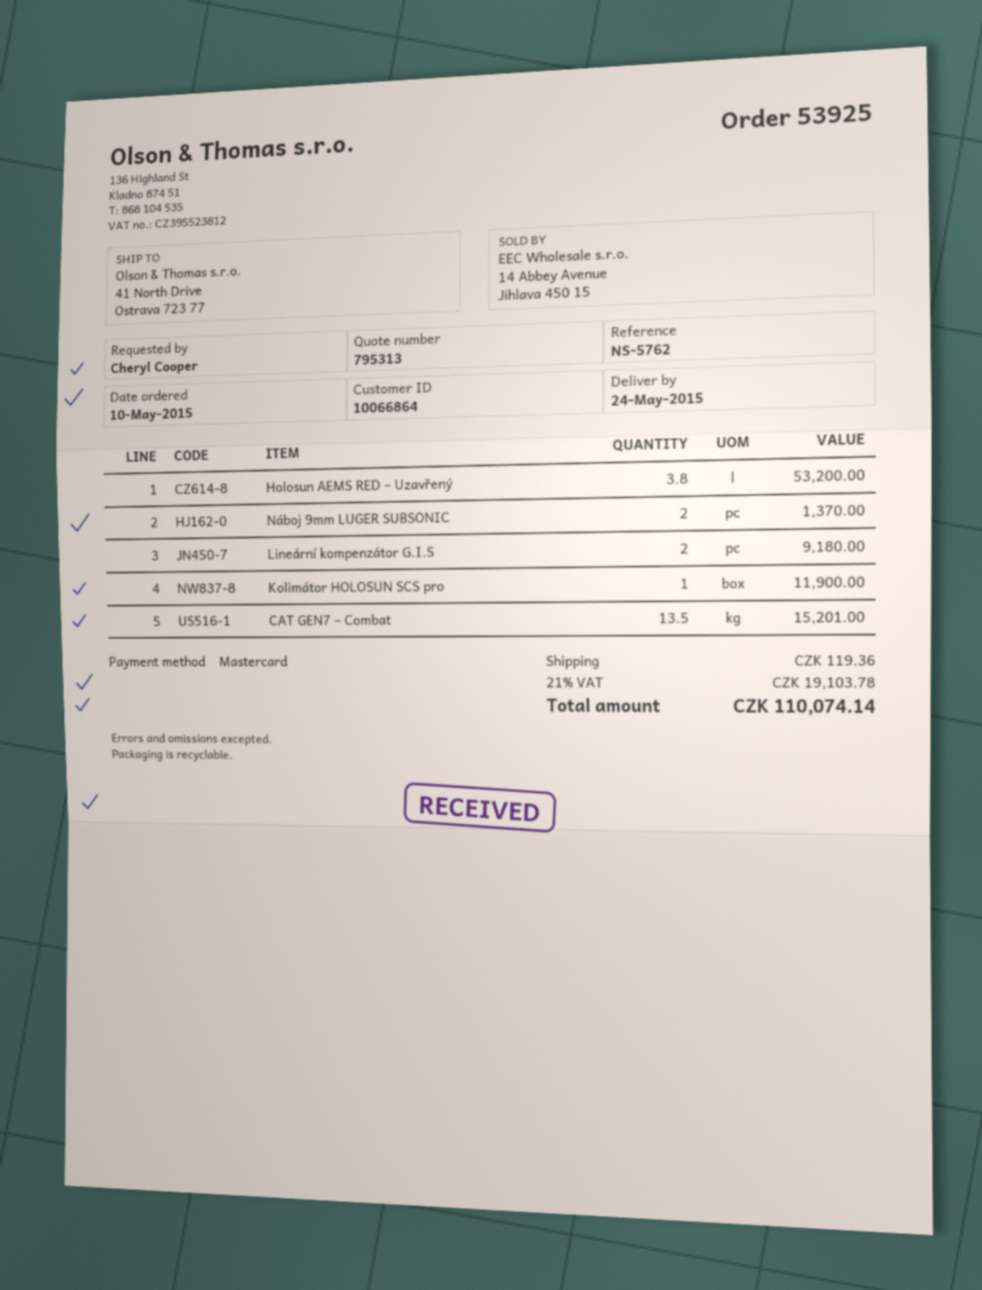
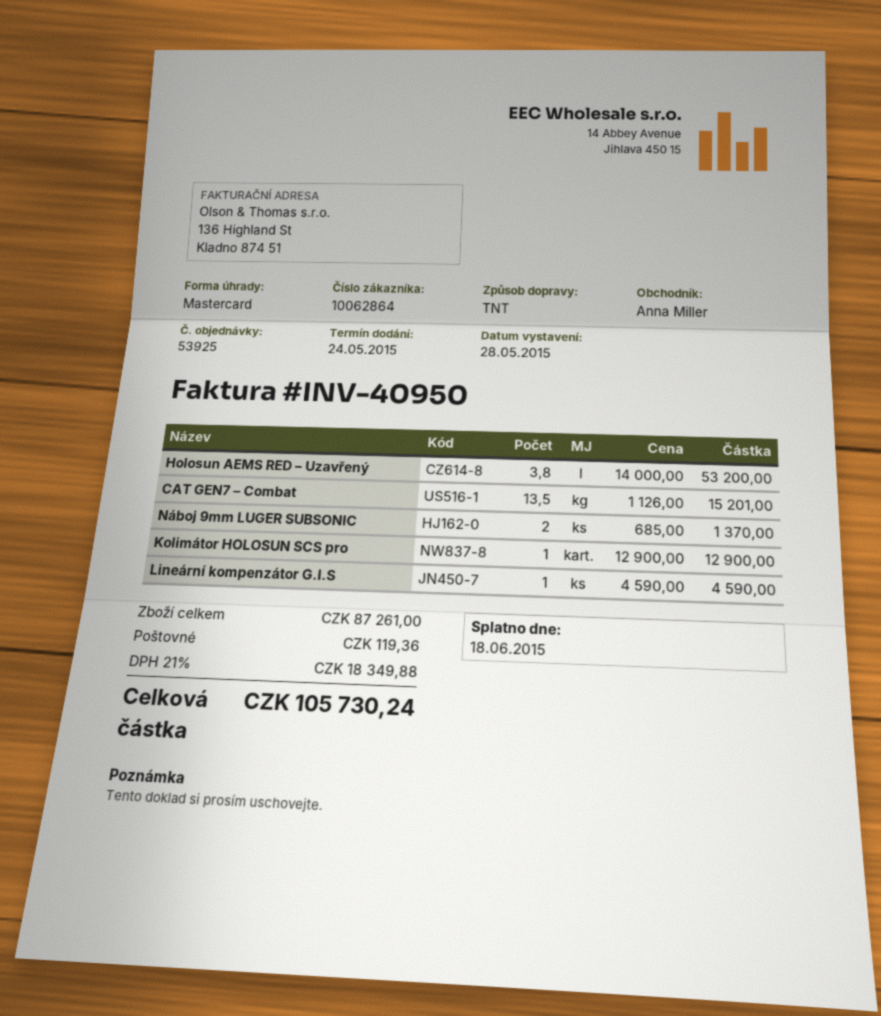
customer number: 10066864 -> 10062864
Lineární kompenzátor G.I.S: 2 for 9180.00 -> 1 for 4590.00
Kolimátor HOLOSUN SCS pro: 1 for 11900.00 -> 1 for 12900.00
tax: 21% = 19103.78 -> 21% = 18349.88
total: 110074.14 -> 105730.24

